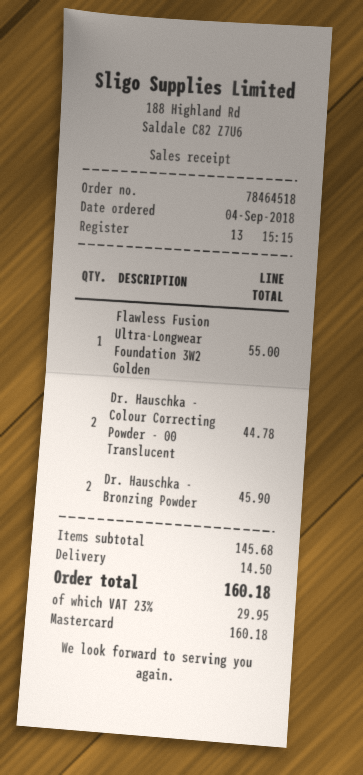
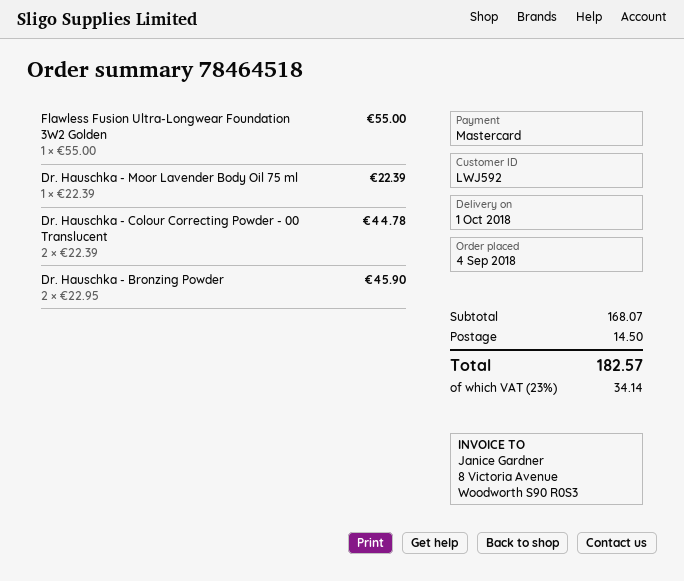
Dr. Hauschka - Moor Lavender Body Oil 75 ml: none -> 1 for 22.39
subtotal: 145.68 -> 168.07
tax: 23% = 29.95 -> 23% = 34.14
total: 160.18 -> 182.57

